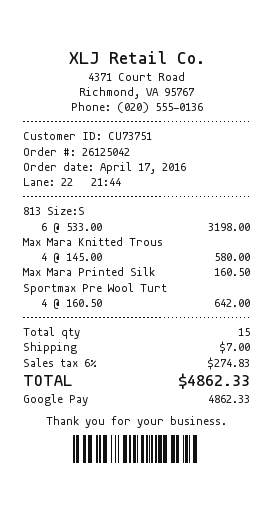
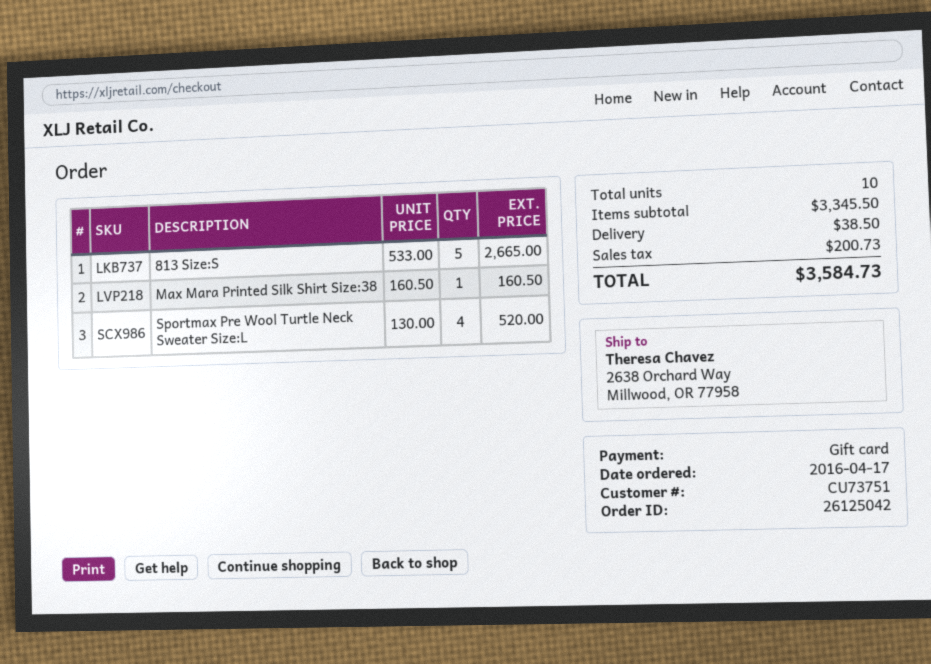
payment method: Google Pay -> gift card
813 Size:S: 6 x 533.00 = 3198.00 -> 5 x 533.00 = 2665.00
Max Mara Knitted Trous: 4 x 145.00 = 580.00 -> none
Sportmax Pre Wool Turt: 4 x 160.50 = 642.00 -> 4 x 130.00 = 520.00
total quantity: 15 -> 10
shipping: 7.00 -> 38.50
tax: 274.83 -> 200.73
total: 4862.33 -> 3584.73

